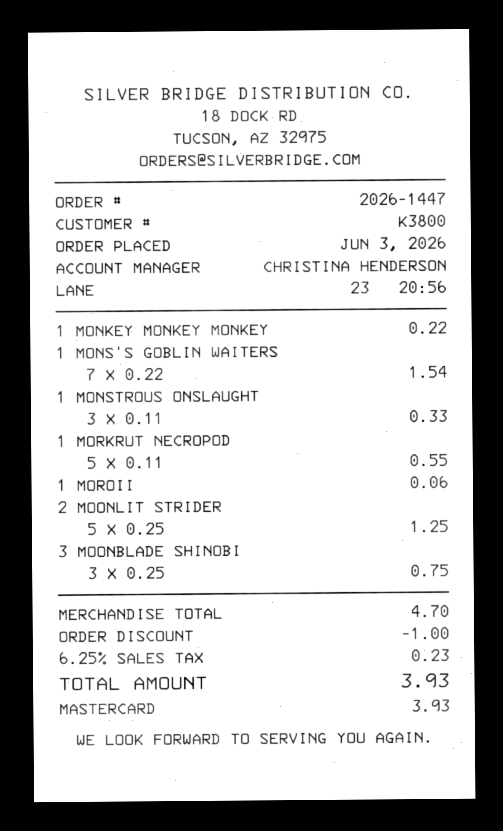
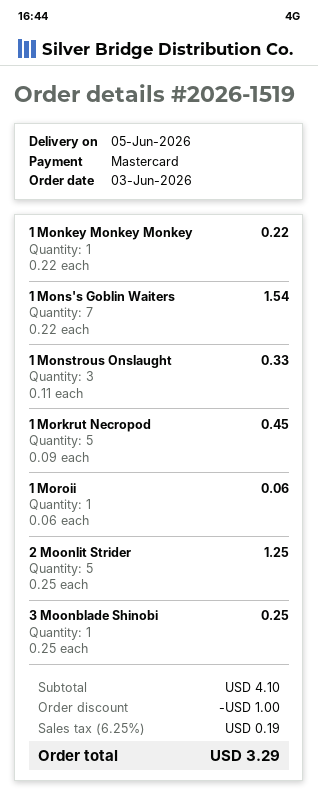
order number: 2026-1447 -> 2026-1519
1 MORKRUT NECROPOD: 5 x 0.11 = 0.55 -> 5 x 0.09 = 0.45
3 MOONBLADE SHINOBI: 3 x 0.25 = 0.75 -> 1 x 0.25 = 0.25
subtotal: 4.70 -> 4.10
tax: 6.25% = 0.23 -> 6.25% = 0.19
total: 3.93 -> 3.29

